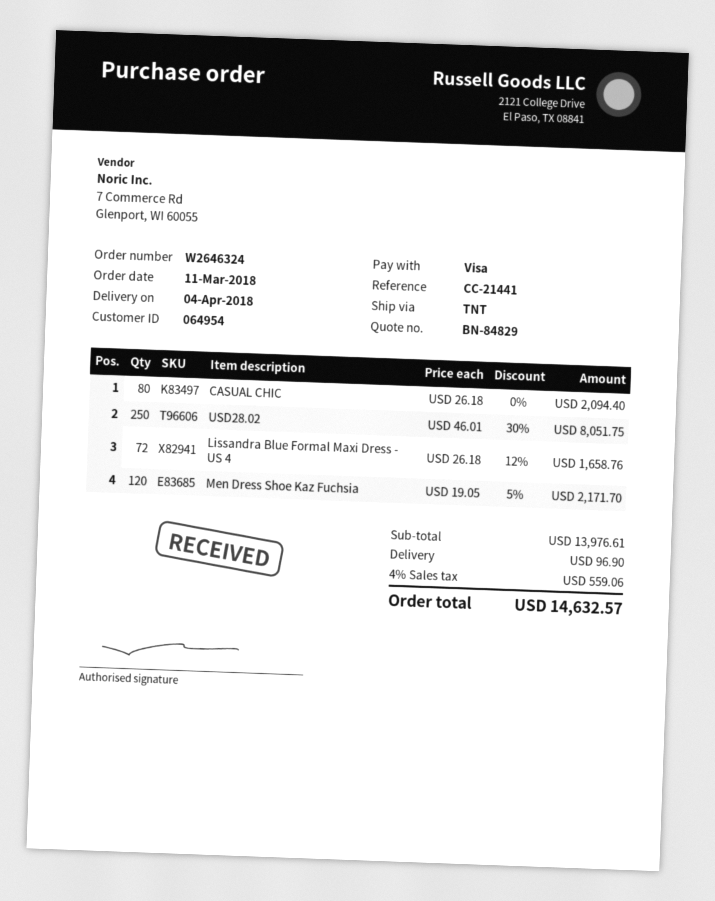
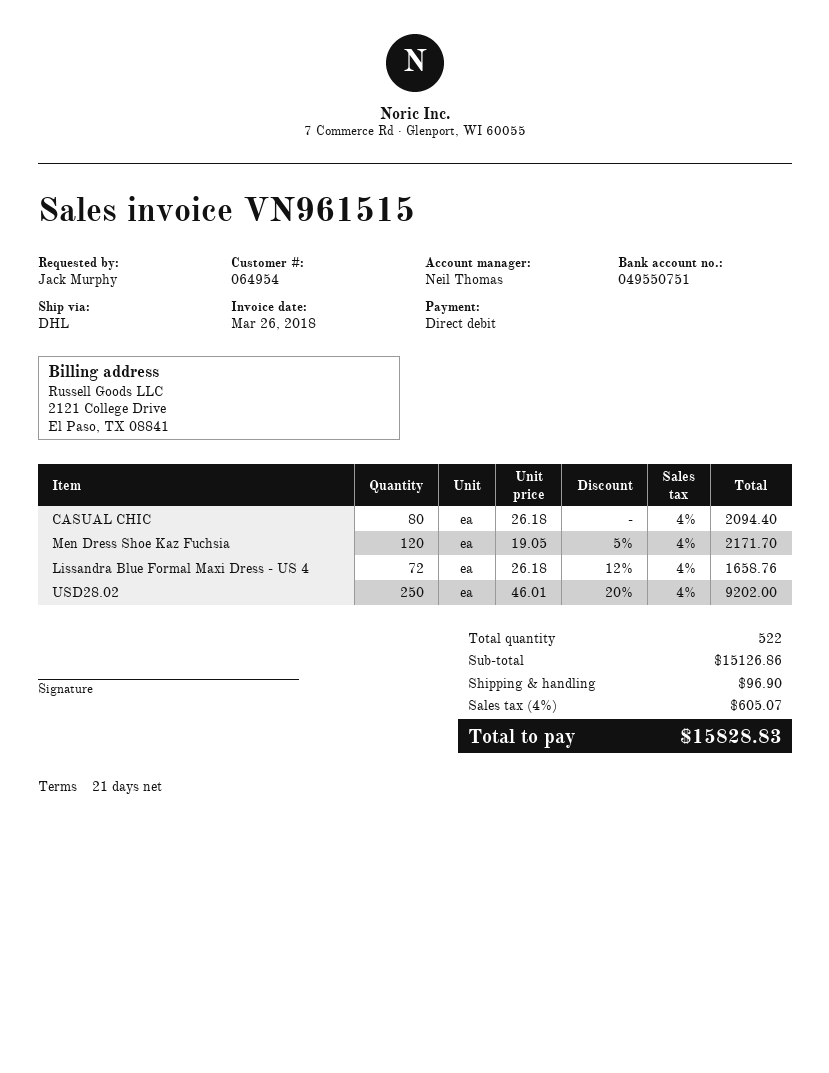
payment method: Visa -> direct debit
shipping method: TNT -> DHL
USD28.02: 250 x 46.01 - 30% = 8051.75 -> 250 x 46.01 - 20% = 9202.00
subtotal: 13976.61 -> 15126.86
tax: 4% = 559.06 -> 4% = 605.07
total: 14632.57 -> 15828.83

